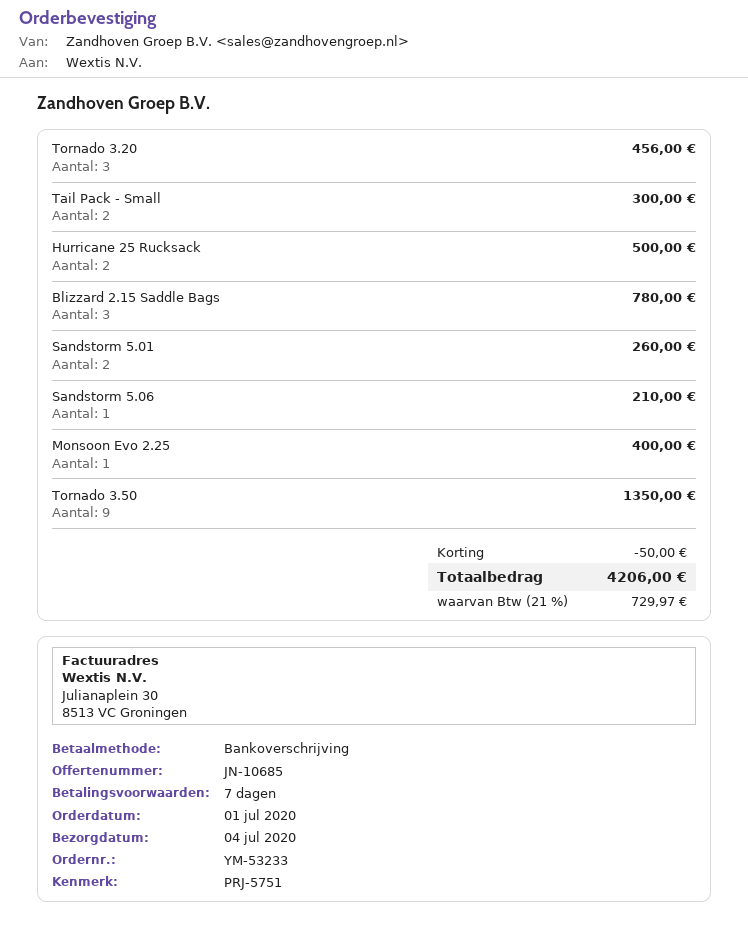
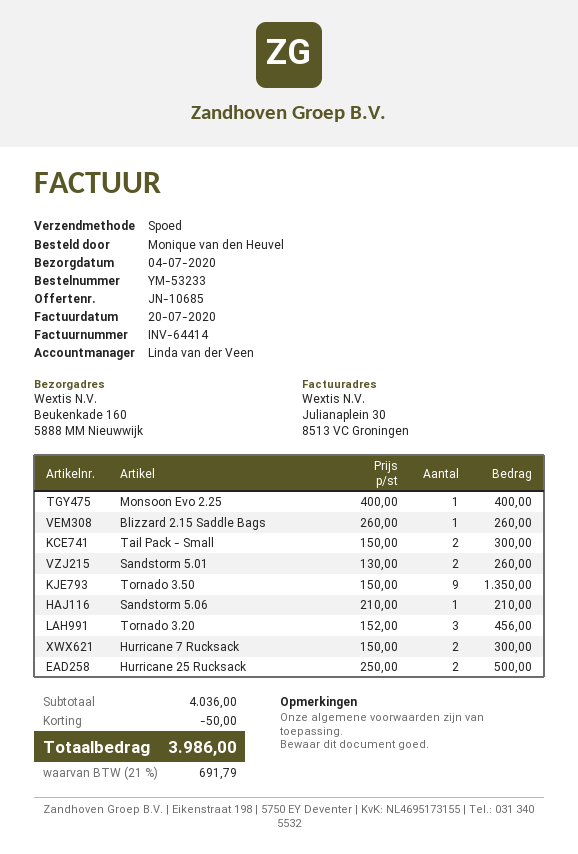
Blizzard 2.15 Saddle Bags: 3 for 780.00 -> 1 for 260.00
Hurricane 7 Rucksack: none -> 2 for 300.00
tax: 21% = 729.97 -> 21% = 691.79
total: 4206.00 -> 3986.00

